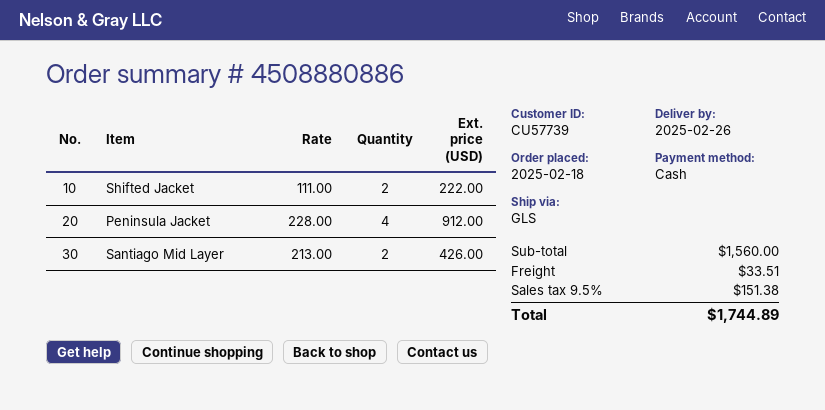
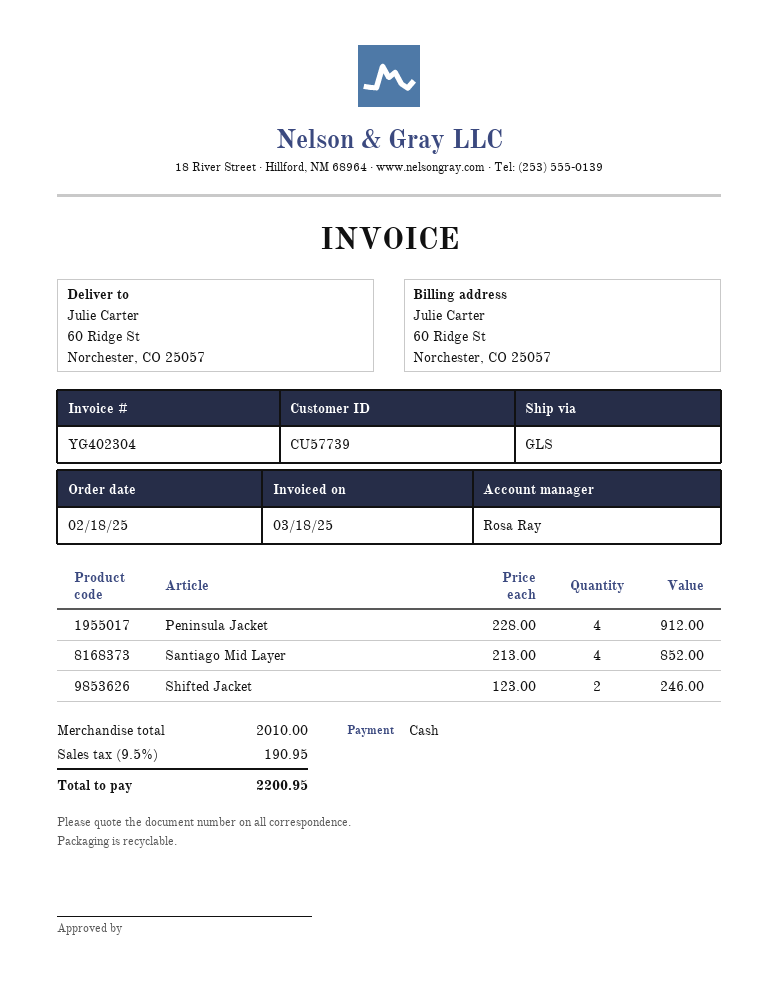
Shifted Jacket: 2 x 111.00 = 222.00 -> 2 x 123.00 = 246.00
Santiago Mid Layer: 2 x 213.00 = 426.00 -> 4 x 213.00 = 852.00
subtotal: 1560.00 -> 2010.00
shipping: 33.51 -> none
tax: 9.5% = 151.38 -> 9.5% = 190.95
total: 1744.89 -> 2200.95

